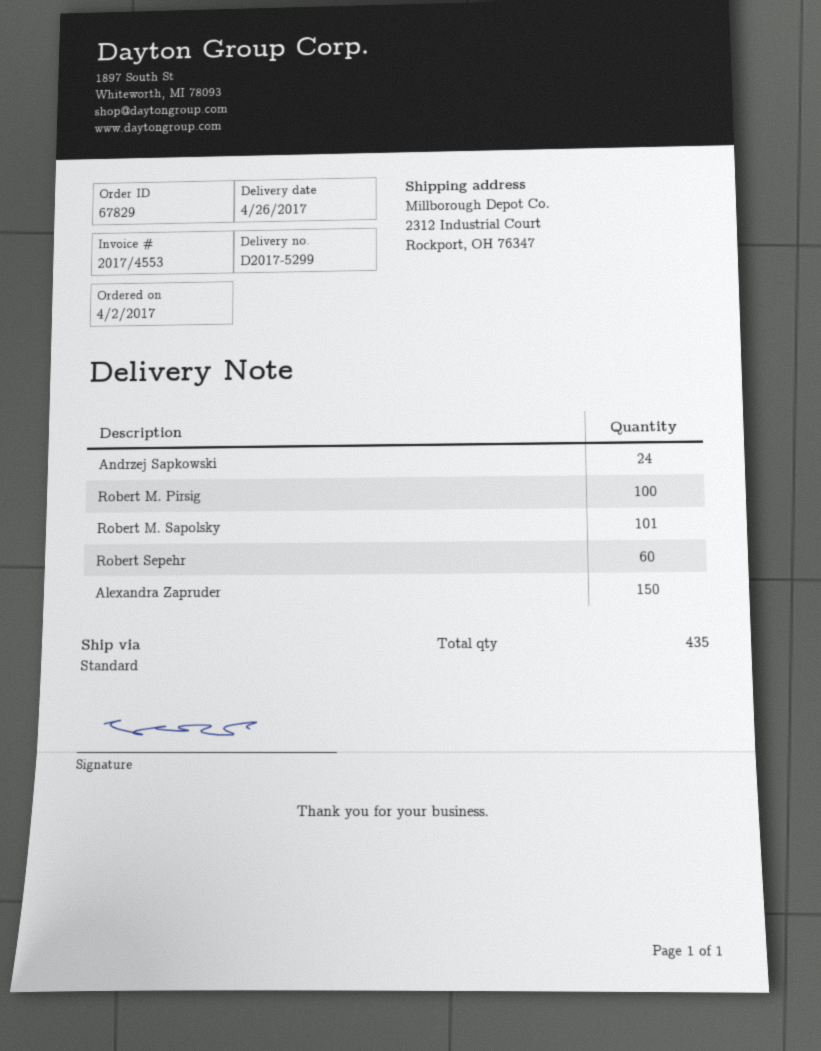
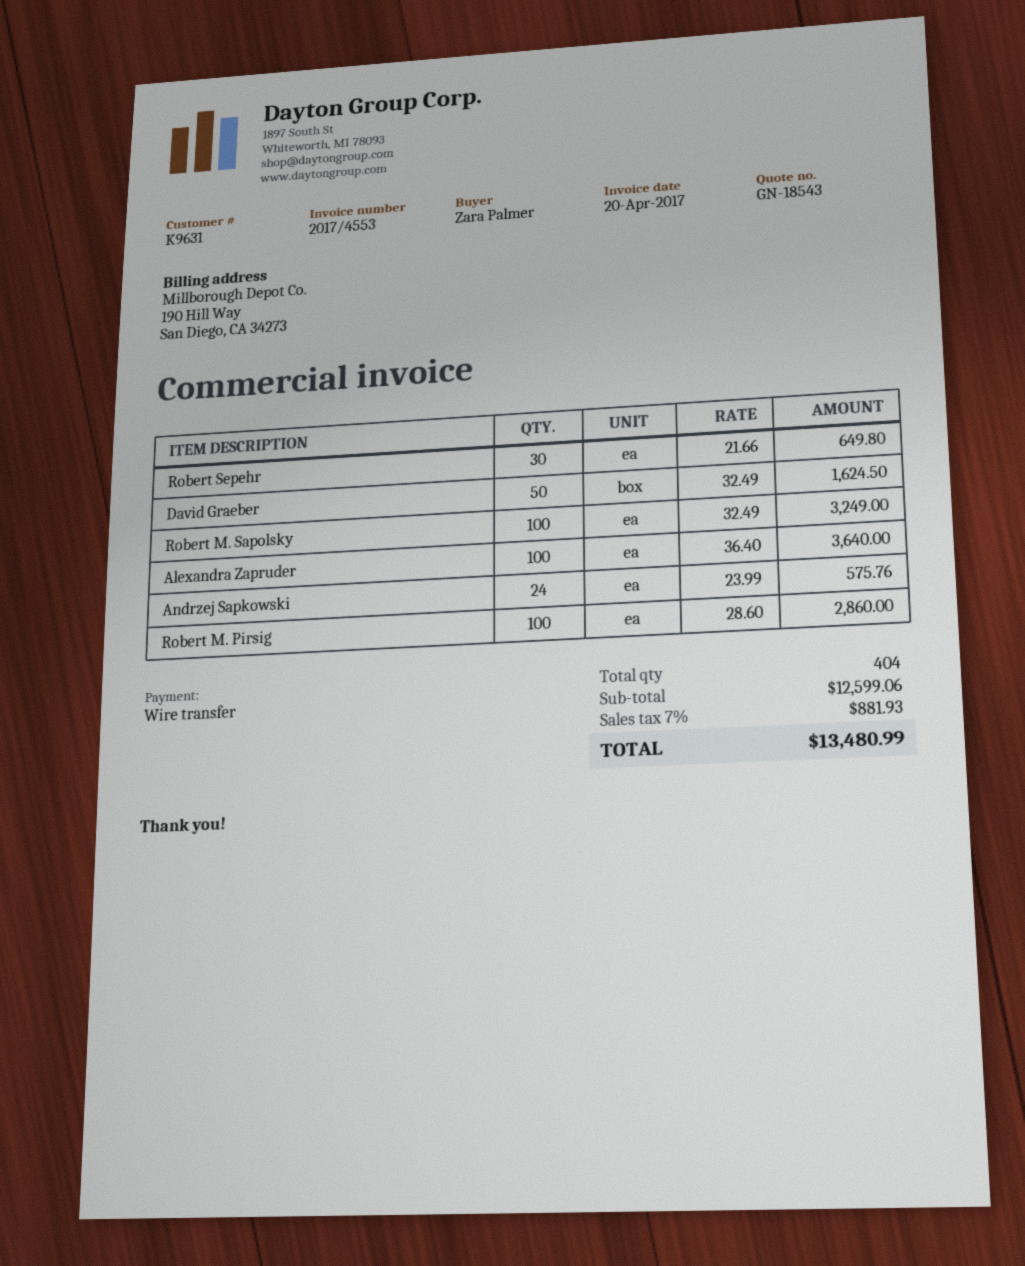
Robert M. Sapolsky: 101 -> 100
Robert Sepehr: 60 -> 30
Alexandra Zapruder: 150 -> 100
David Graeber: none -> 50
total quantity: 435 -> 404

